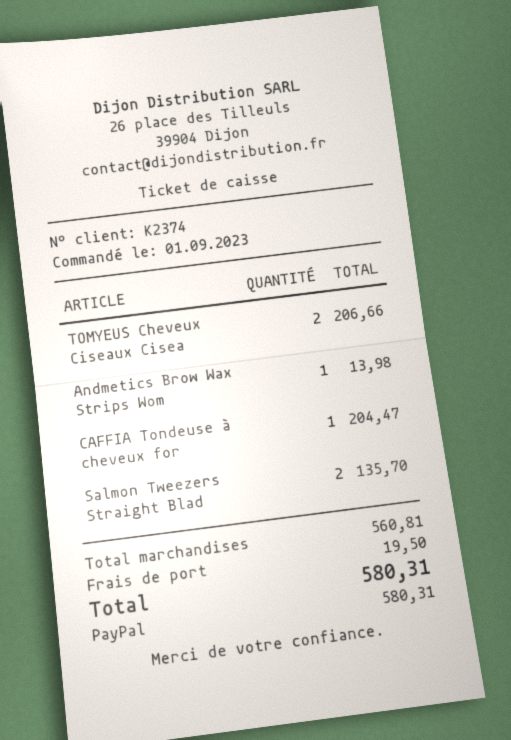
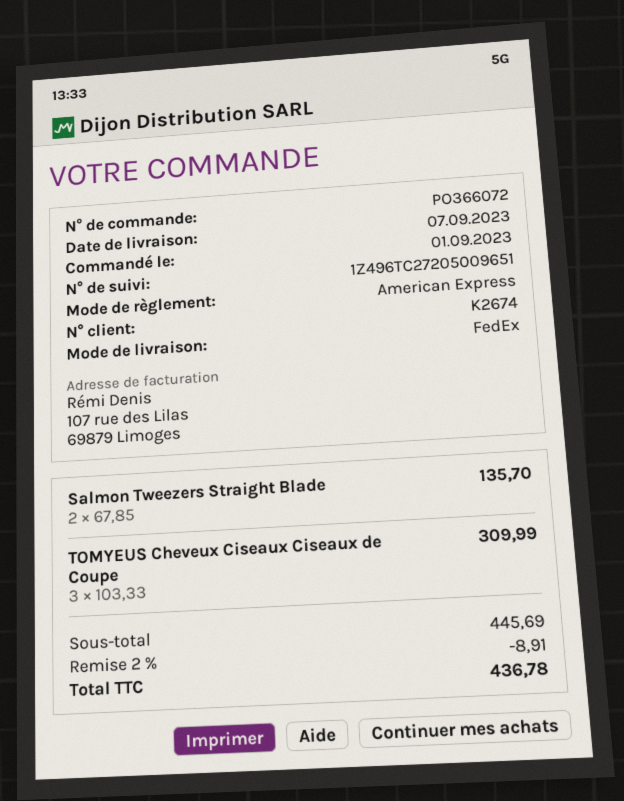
customer number: K2374 -> K2674
payment method: PayPal -> American Express
TOMYEUS Cheveux Ciseaux Cisea: 2 for 206.66 -> 3 for 309.99
Andmetics Brow Wax Strips Wom: 1 for 13.98 -> none
CAFFIA Tondeuse à cheveux for: 1 for 204.47 -> none
subtotal: 560.81 -> 445.69
discount: none -> 2% = 8.91
shipping: 19.50 -> none
total: 580.31 -> 436.78

